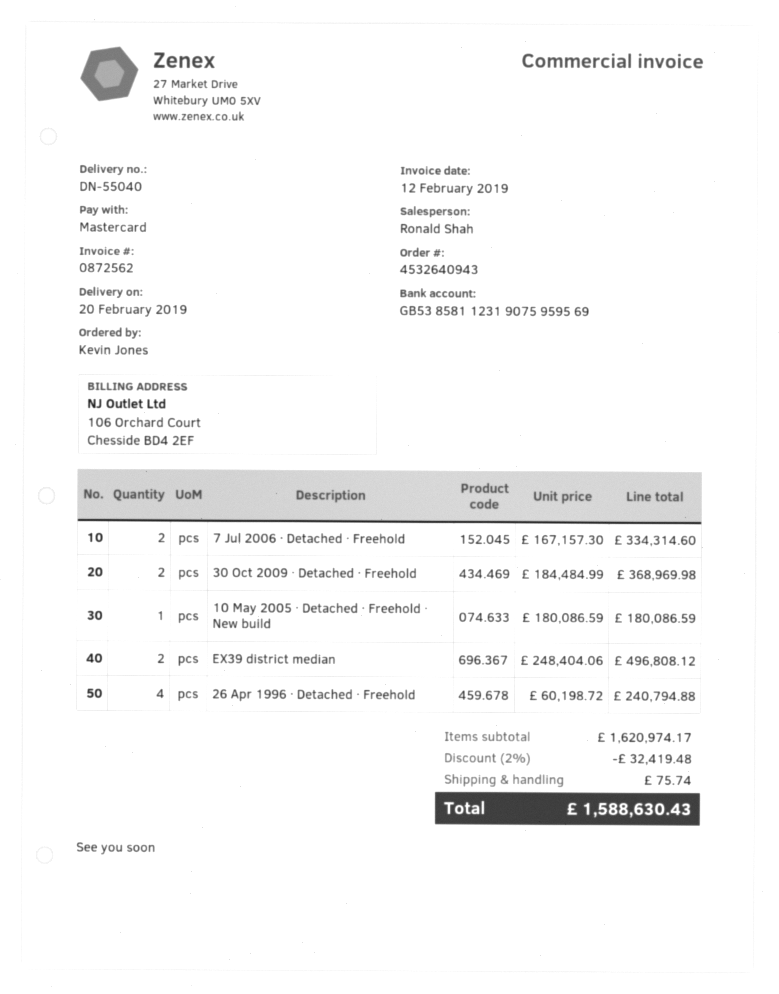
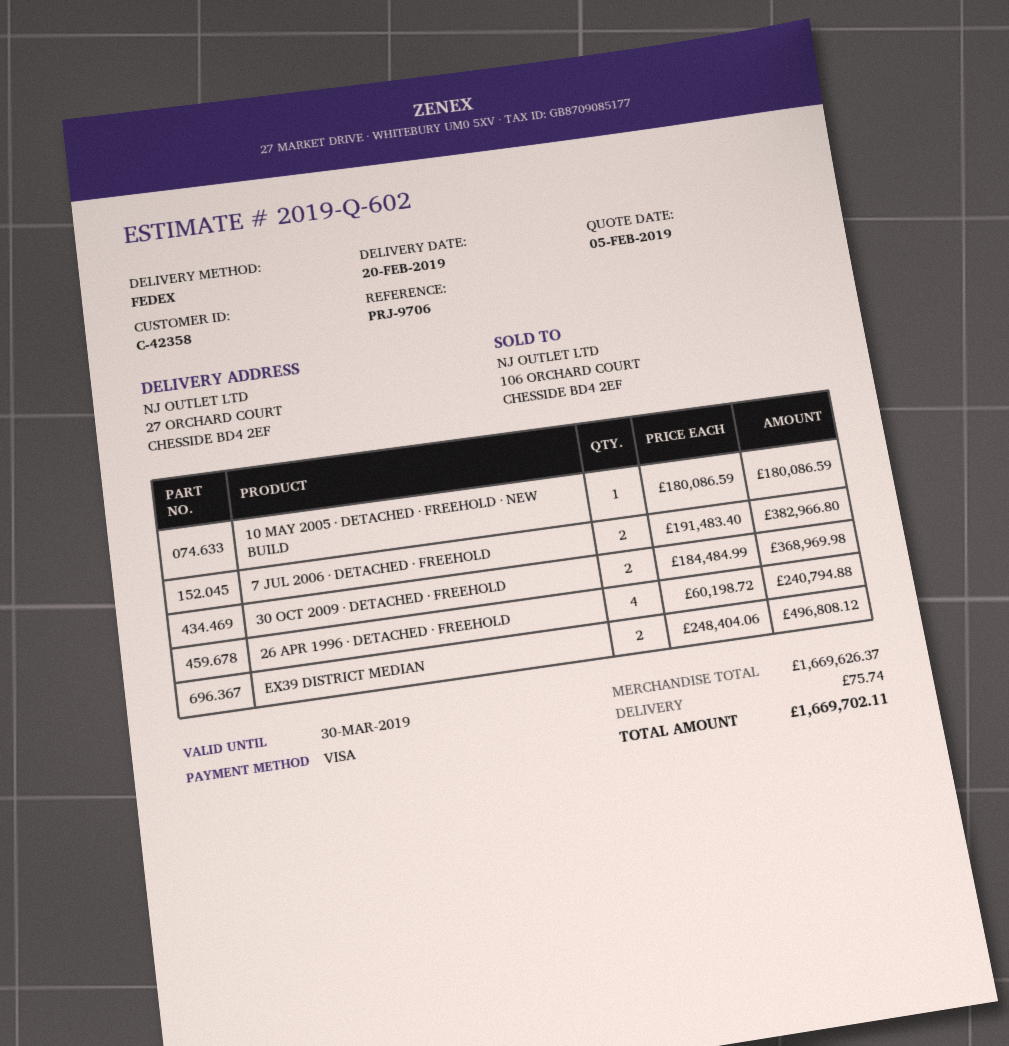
payment method: Mastercard -> Visa
7 Jul 2006 · Detached · Freehold: 2 x 167157.30 = 334314.60 -> 2 x 191483.40 = 382966.80
subtotal: 1620974.17 -> 1669626.37
discount: 2% = 32419.48 -> none
total: 1588630.43 -> 1669702.11

